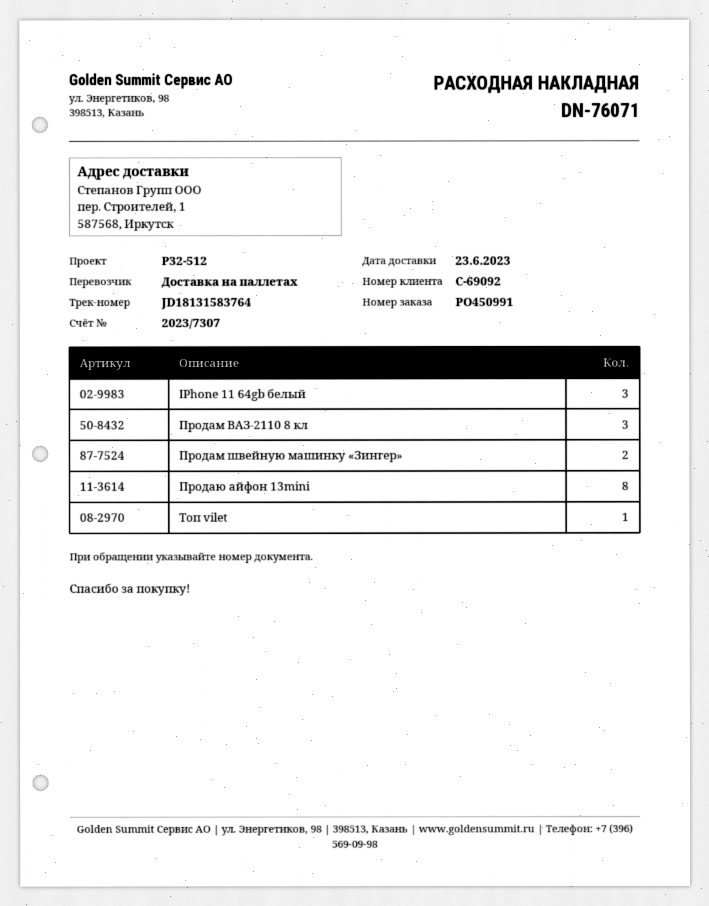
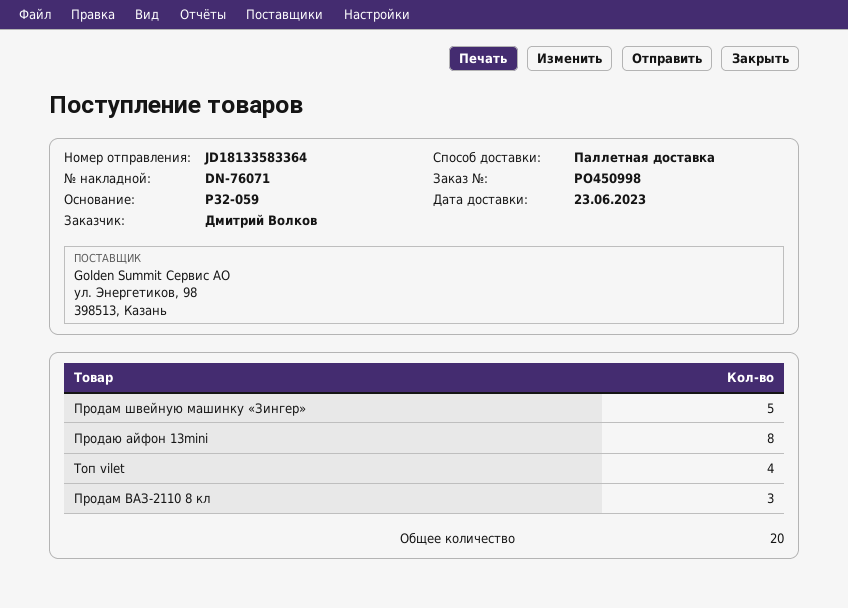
order number: PO450991 -> PO450998
reference: P32-512 -> P32-059
tracking number: JD18131583764 -> JD18133583364
IPhone 11 64gb белый: 3 -> none
Продам швейную машинку «Зингер»: 2 -> 5
Топ vilet: 1 -> 4

